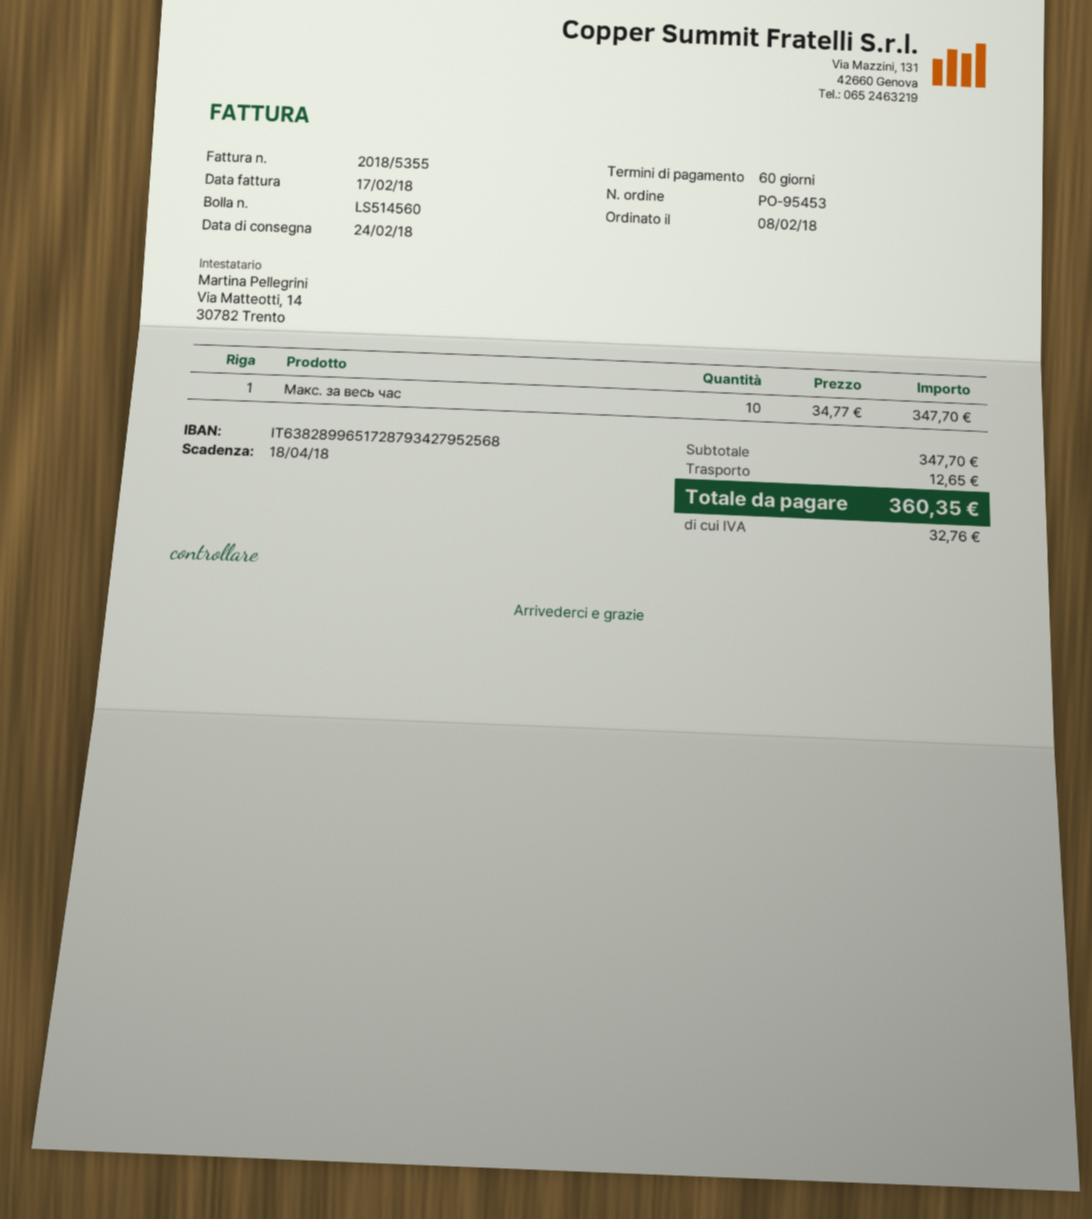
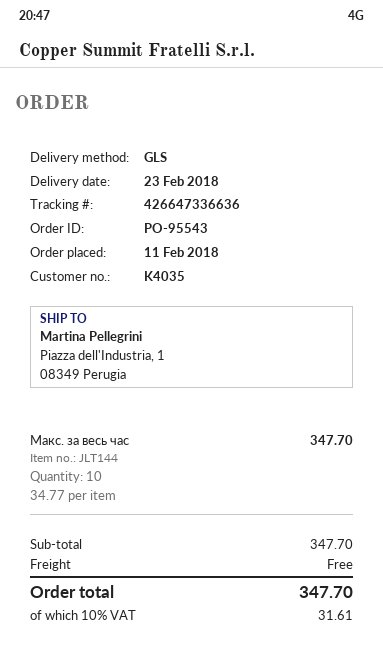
order number: PO-95453 -> PO-95543
order date: 2018-02-08 -> 2018-02-11
delivery date: 2018-02-24 -> 2018-02-23
shipping: 12.65 -> 0.00
tax: 32.76 -> 31.61
total: 360.35 -> 347.70

